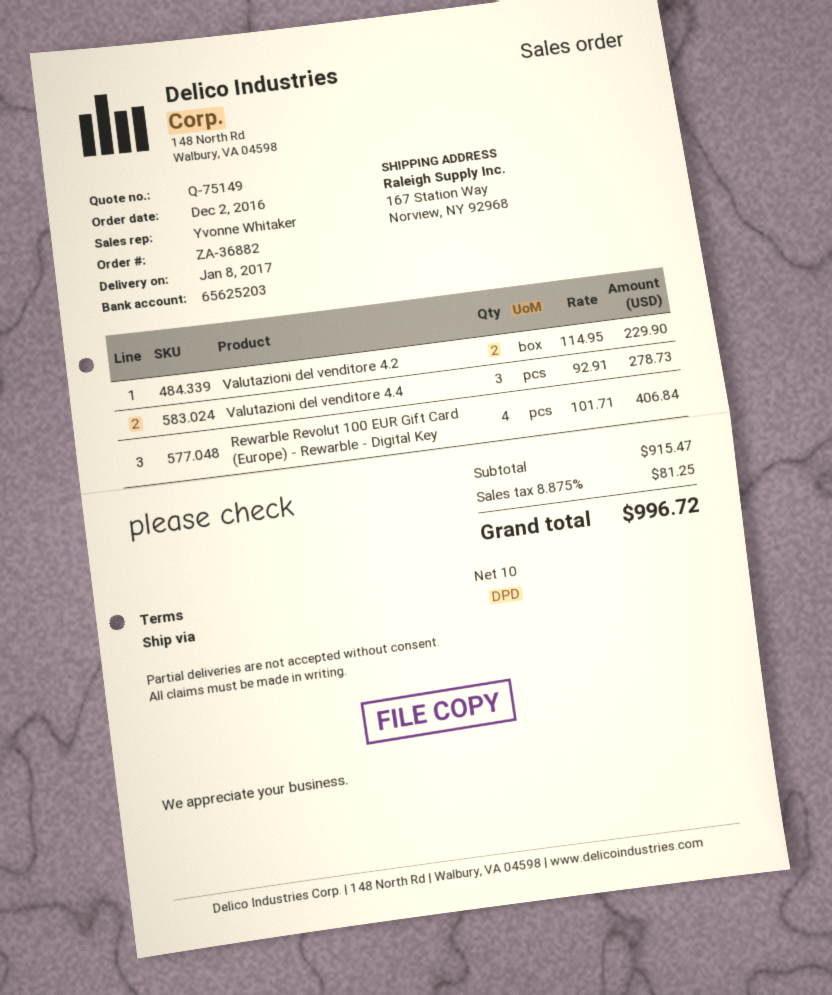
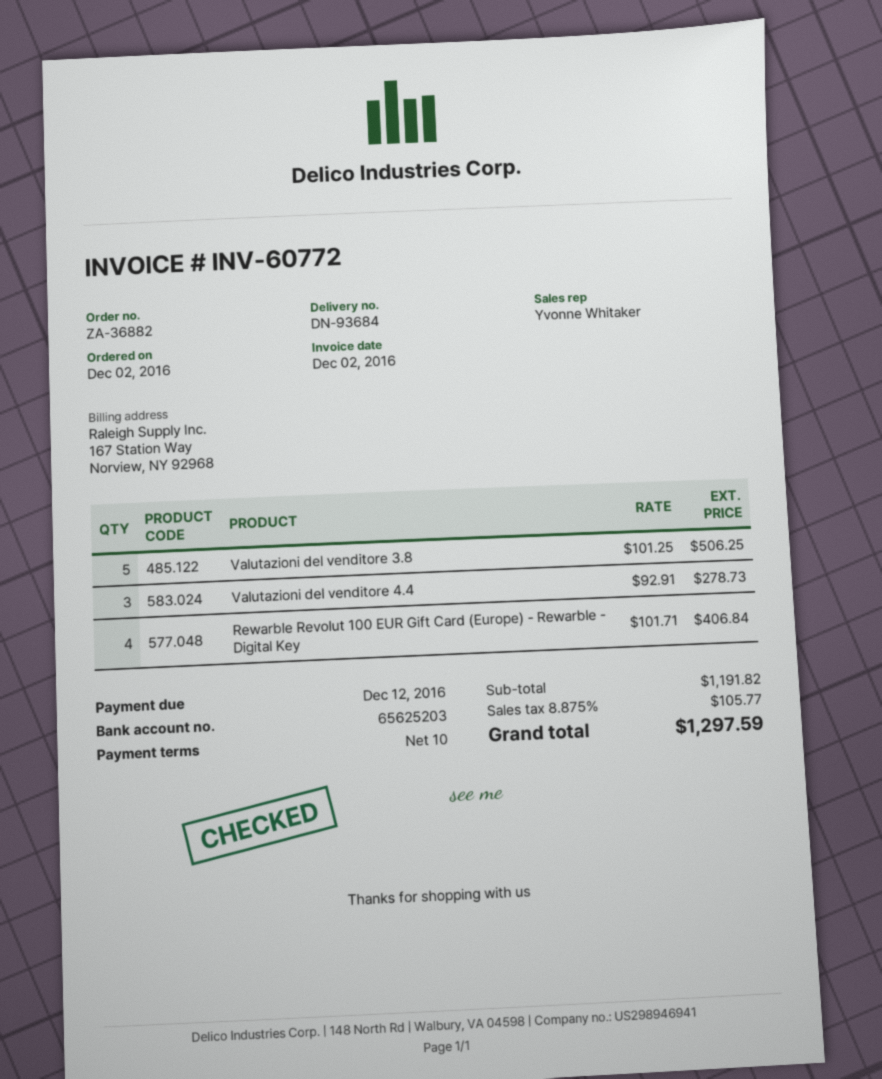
Valutazioni del venditore 4.2: 2 x 114.95 = 229.90 -> none
Valutazioni del venditore 3.8: none -> 5 x 101.25 = 506.25
subtotal: 915.47 -> 1191.82
tax: 8.875% = 81.25 -> 8.875% = 105.77
total: 996.72 -> 1297.59

